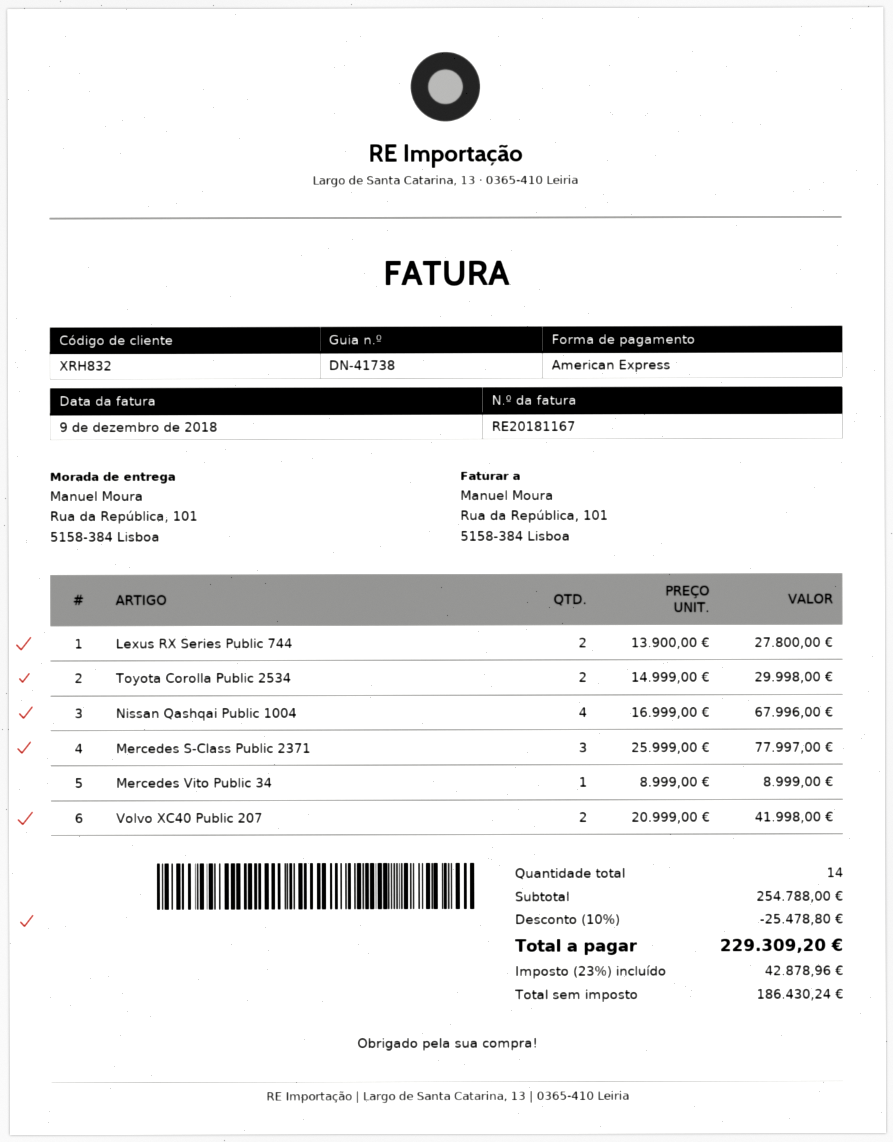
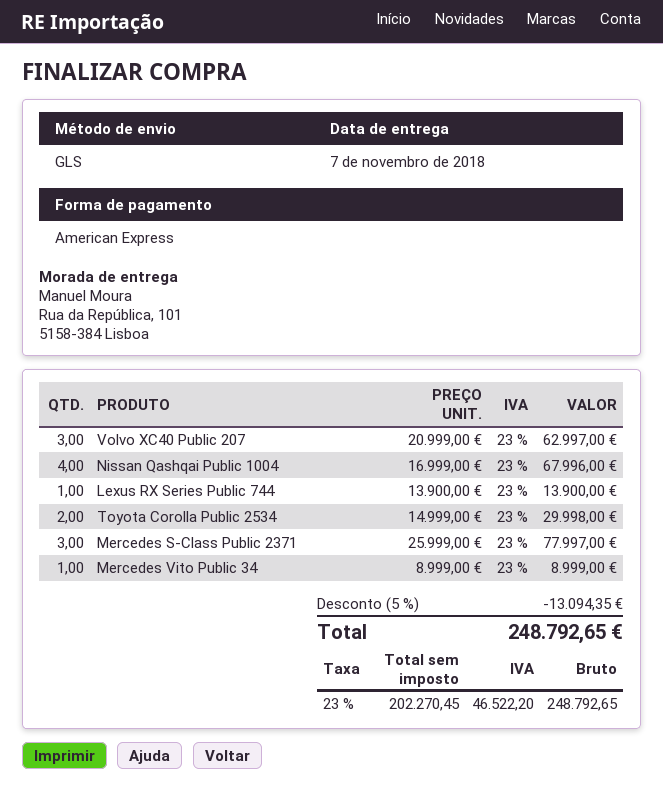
Lexus RX Series Public 744: 2 x 13900.00 = 27800.00 -> 1 x 13900.00 = 13900.00
Volvo XC40 Public 207: 2 x 20999.00 = 41998.00 -> 3 x 20999.00 = 62997.00
discount: 10% = 25478.80 -> 5% = 13094.35
net: 186430.24 -> 202270.45
tax: 23% = 42878.96 -> 23% = 46522.20
total: 229309.20 -> 248792.65

